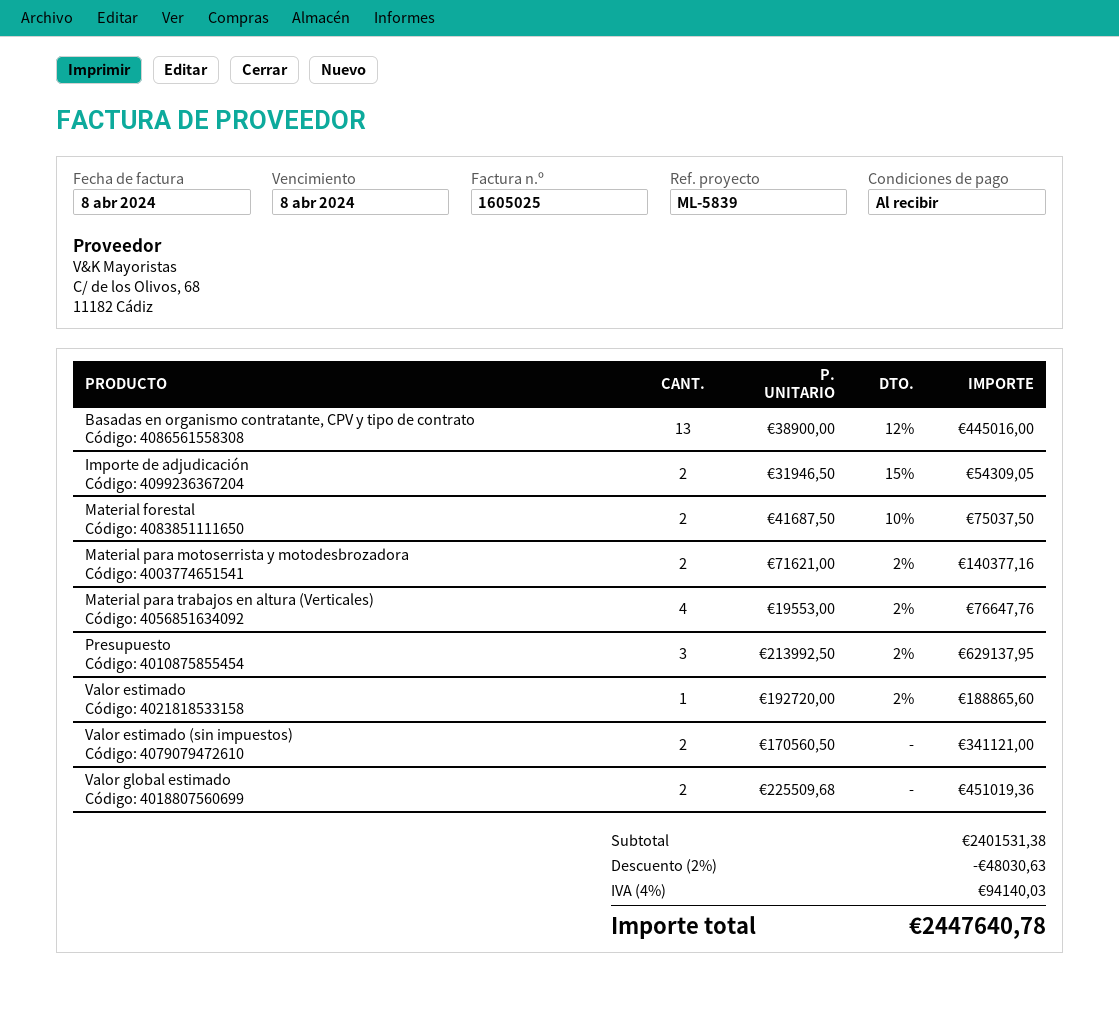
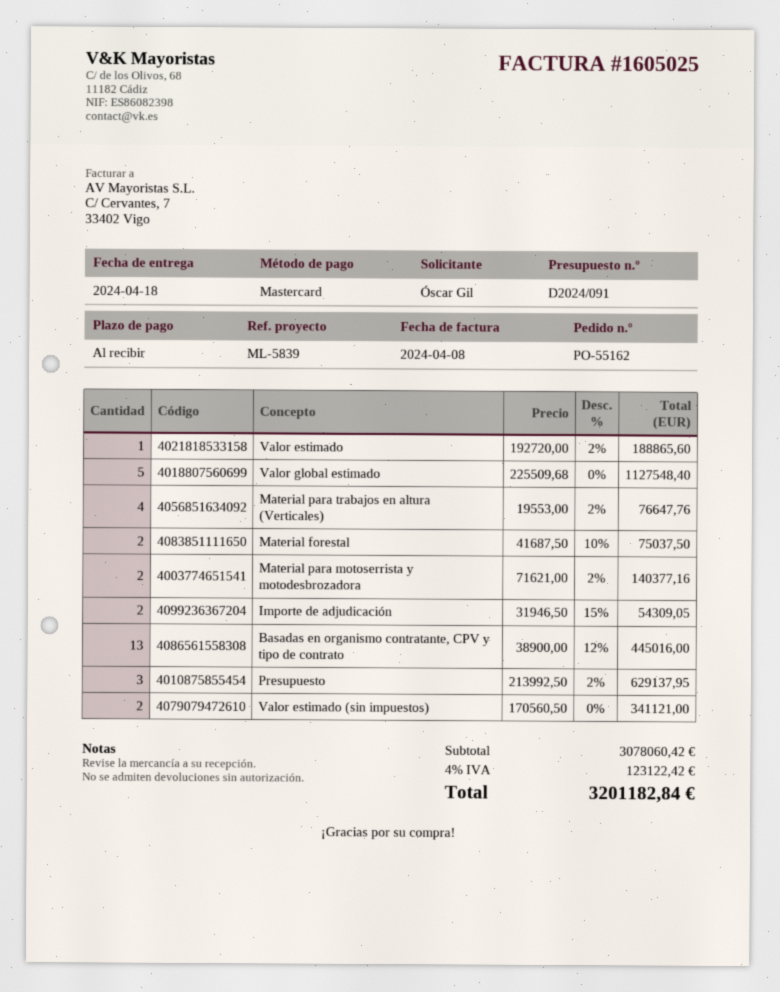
Valor global estimado: 2 x 225509.68 = 451019.36 -> 5 x 225509.68 = 1127548.40
subtotal: 2401531.38 -> 3078060.42
discount: 2% = 48030.63 -> none
tax: 4% = 94140.03 -> 4% = 123122.42
total: 2447640.78 -> 3201182.84

